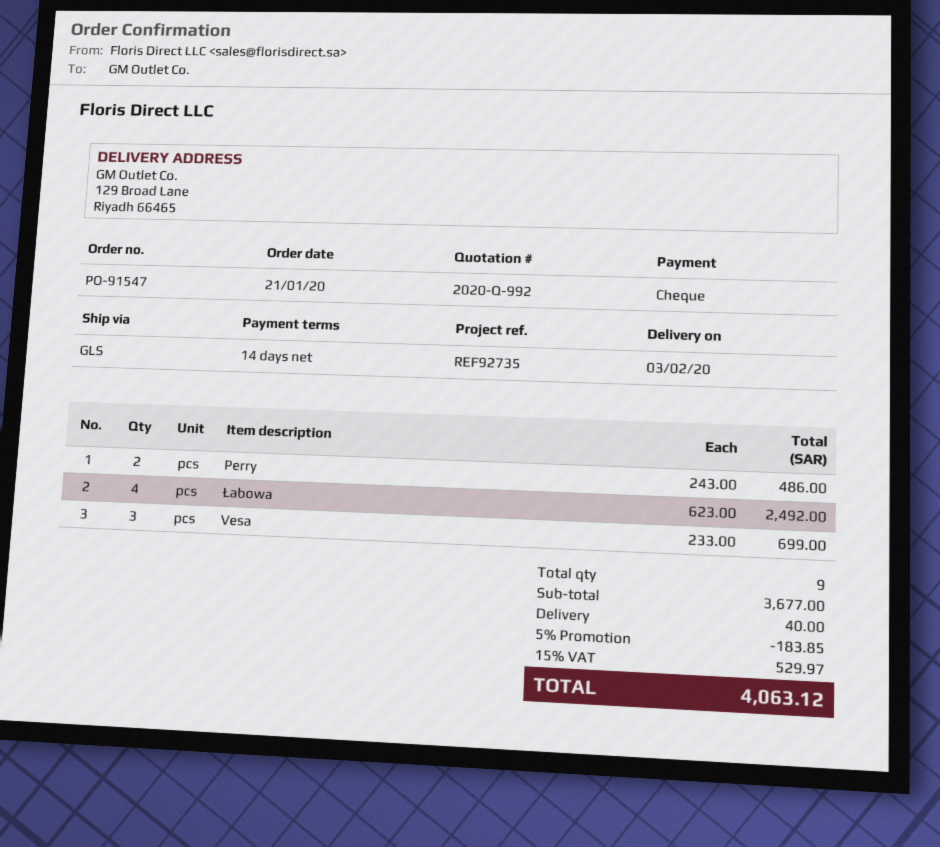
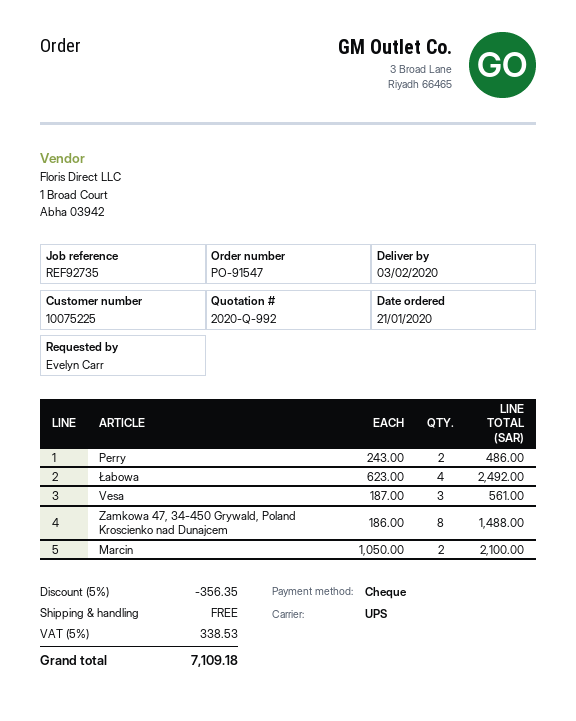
shipping method: GLS -> UPS
Vesa: 3 x 233.00 = 699.00 -> 3 x 187.00 = 561.00
Zamkowa 47, 34-450 Grywald, Poland Kroscienko nad Dunajcem: none -> 8 x 186.00 = 1488.00
Marcin: none -> 2 x 1050.00 = 2100.00
discount: 5% = 183.85 -> 5% = 356.35
shipping: 40.00 -> 0.00
tax: 15% = 529.97 -> 5% = 338.53
total: 4063.12 -> 7109.18

